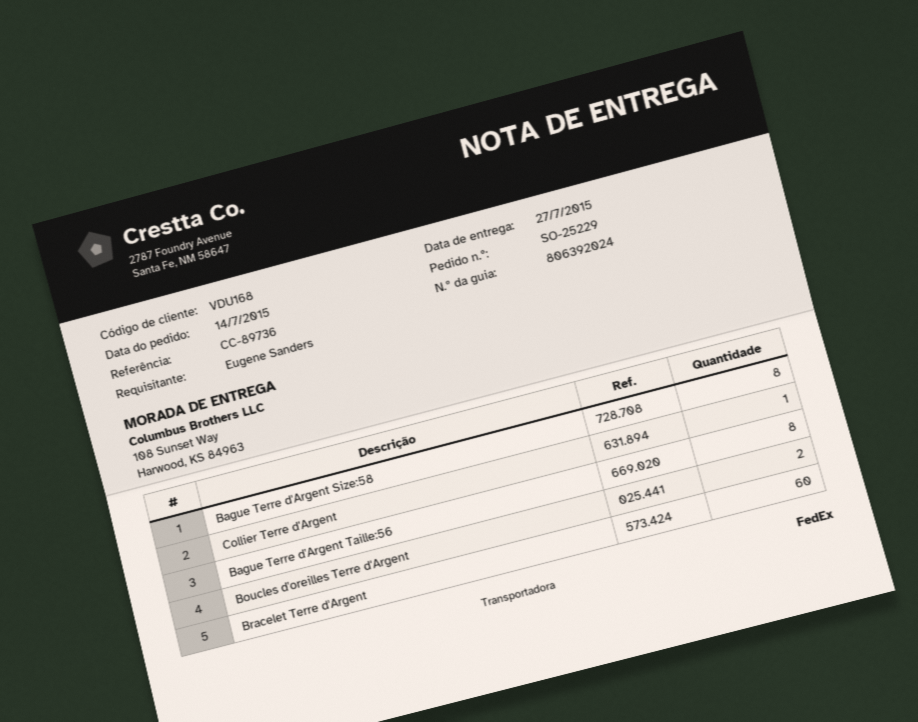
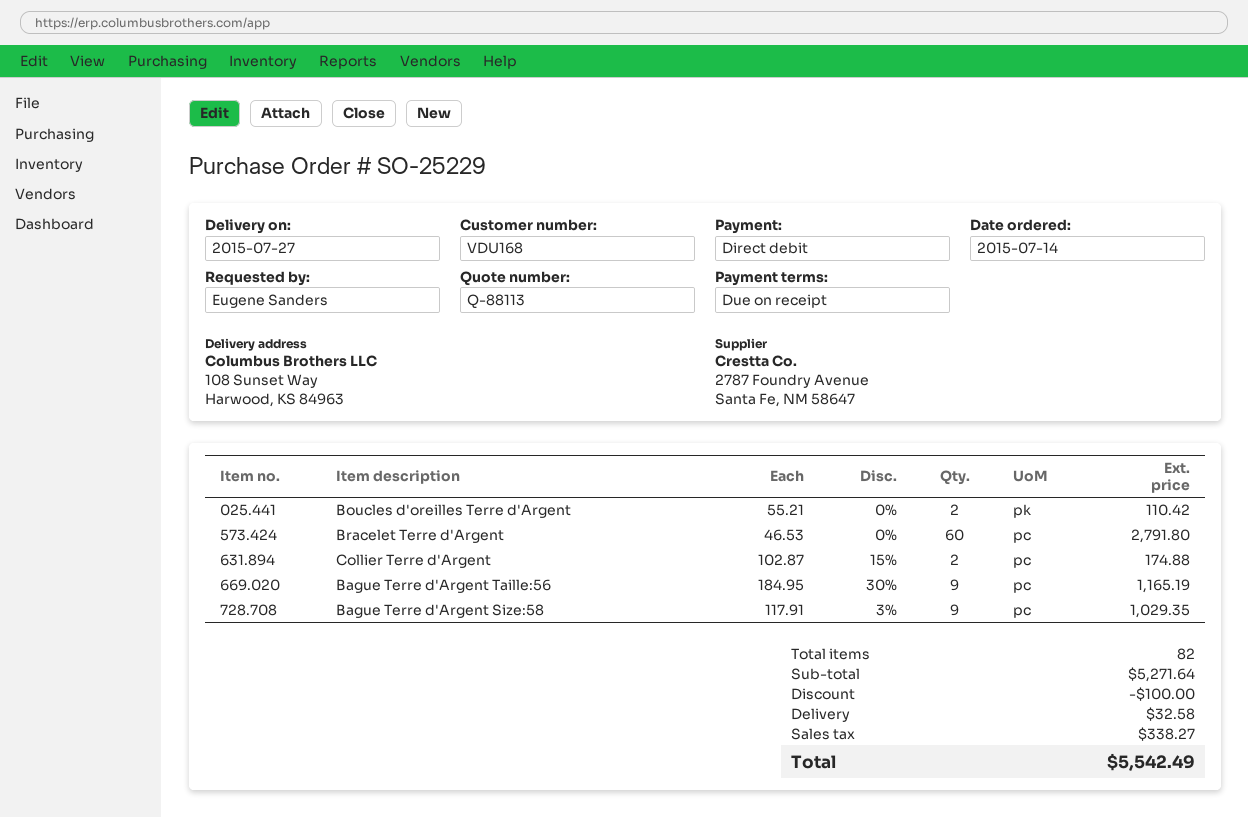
Bague Terre d'Argent Size:58: 8 -> 9
Collier Terre d'Argent: 1 -> 2
Bague Terre d'Argent Taille:56: 8 -> 9

